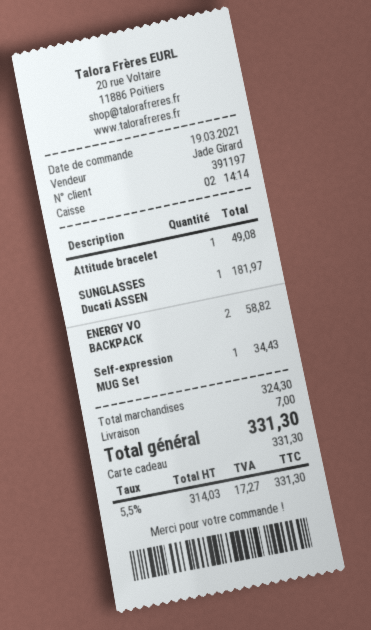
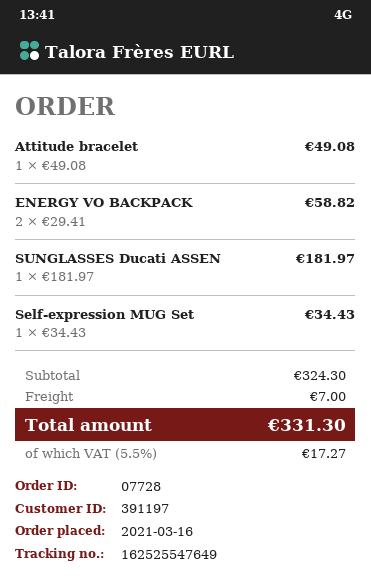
order date: 2021-03-19 -> 2021-03-16

